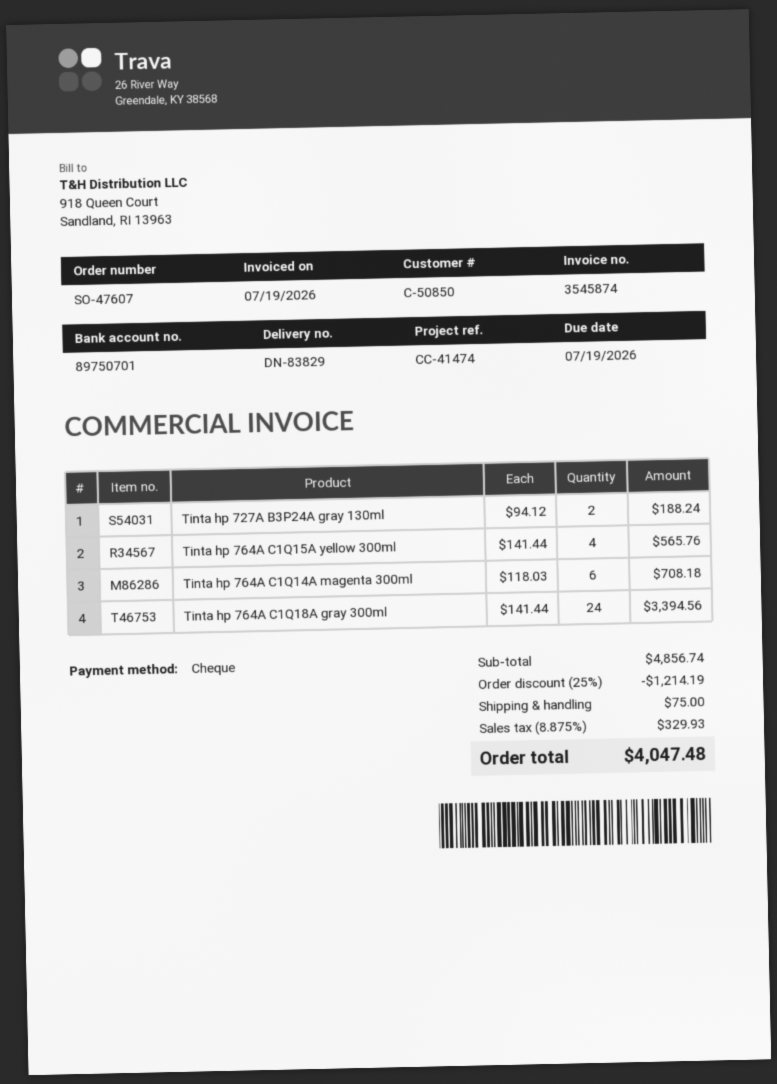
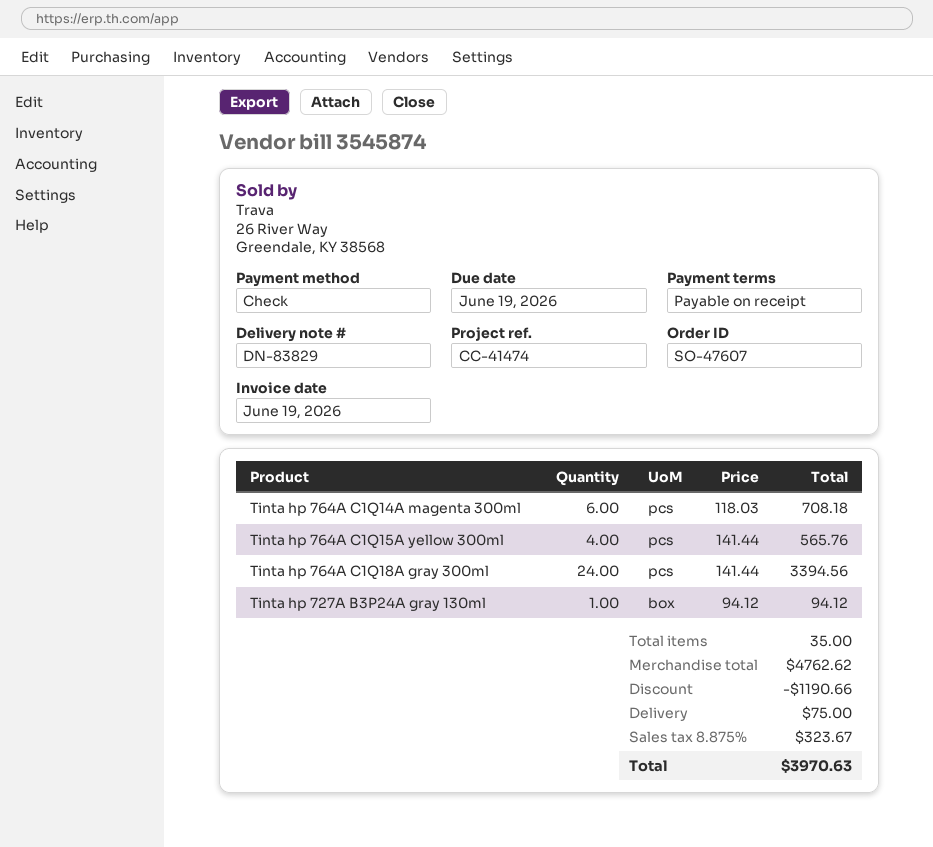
invoice date: 2026-07-19 -> 2026-06-19
due date: 2026-07-19 -> 2026-06-19
Tinta hp 727A B3P24A gray 130ml: 2 x 94.12 = 188.24 -> 1 x 94.12 = 94.12
subtotal: 4856.74 -> 4762.62
discount: 1214.19 -> 1190.66
tax: 8.875% = 329.93 -> 8.875% = 323.67
total: 4047.48 -> 3970.63

